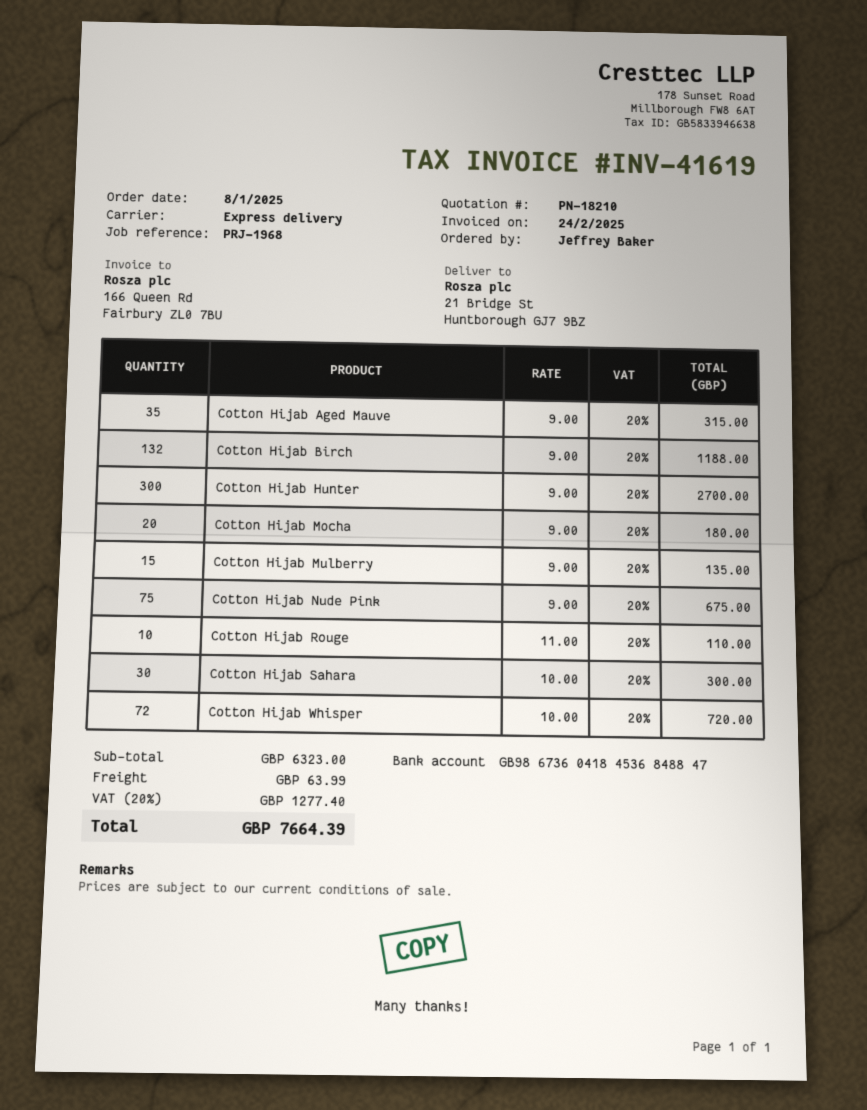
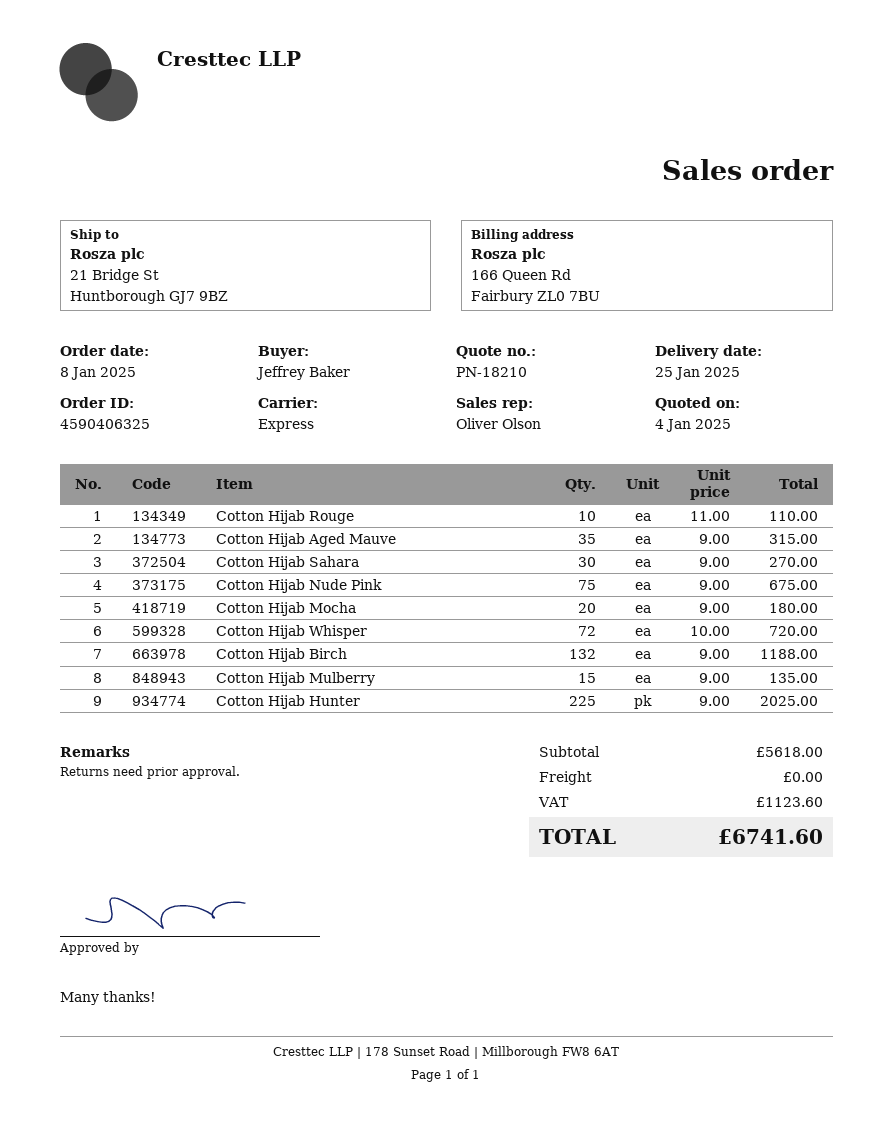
Cotton Hijab Hunter: 300 x 9.00 = 2700.00 -> 225 x 9.00 = 2025.00
Cotton Hijab Sahara: 30 x 10.00 = 300.00 -> 30 x 9.00 = 270.00
subtotal: 6323.00 -> 5618.00
shipping: 63.99 -> 0.00
tax: 1277.40 -> 1123.60
total: 7664.39 -> 6741.60

